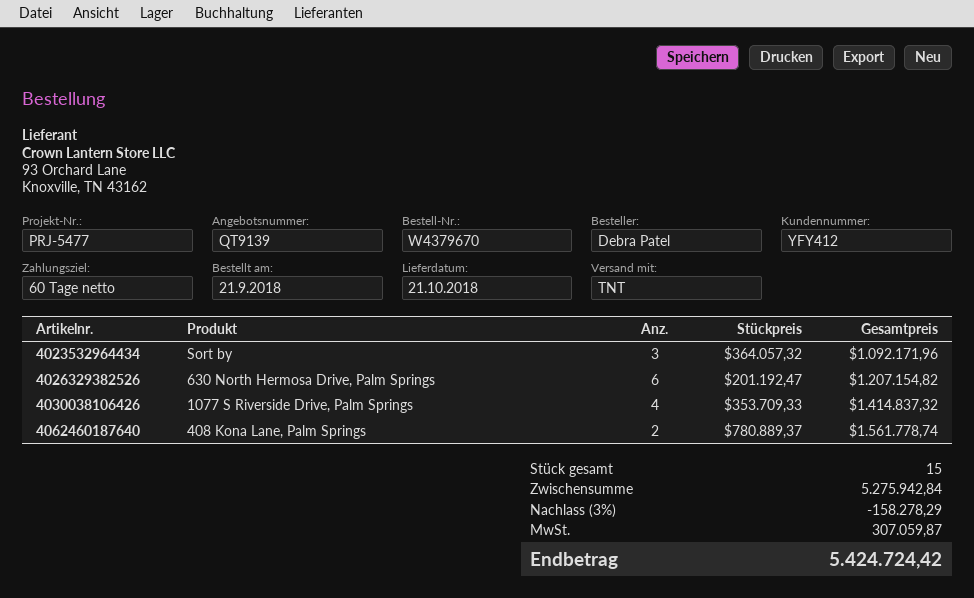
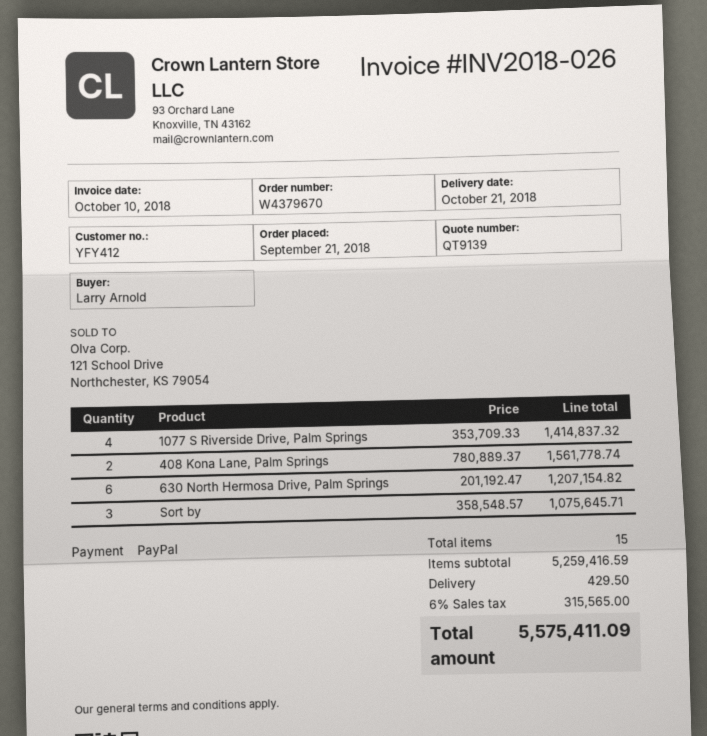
ordered by: Debra Patel -> Larry Arnold
Sort by: 3 x 364057.32 = 1092171.96 -> 3 x 358548.57 = 1075645.71
subtotal: 5275942.84 -> 5259416.59
discount: 3% = 158278.29 -> none
shipping: none -> 429.50
tax: 307059.87 -> 315565.00
total: 5424724.42 -> 5575411.09

